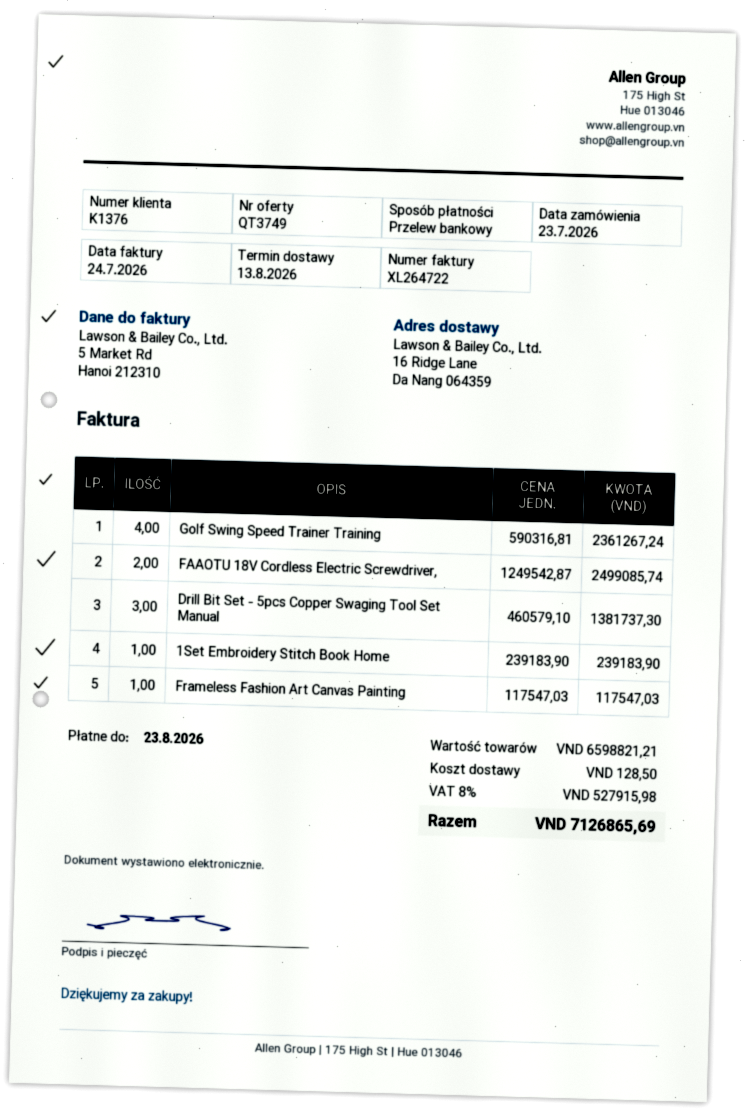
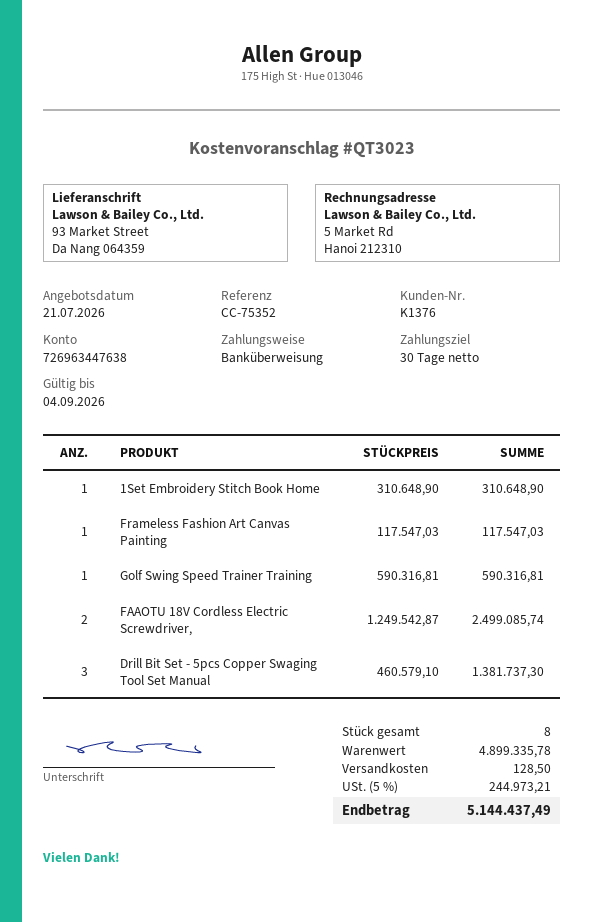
quote number: QT3749 -> QT3023
ship to: 16 Ridge Lane, Da Nang 064359 -> 93 Market Street, Da Nang 064359
Golf Swing Speed Trainer Training: 4 x 590316.81 = 2361267.24 -> 1 x 590316.81 = 590316.81
1Set Embroidery Stitch Book Home: 1 x 239183.90 = 239183.90 -> 1 x 310648.90 = 310648.90
subtotal: 6598821.21 -> 4899335.78
tax: 8% = 527915.98 -> 5% = 244973.21
total: 7126865.69 -> 5144437.49

